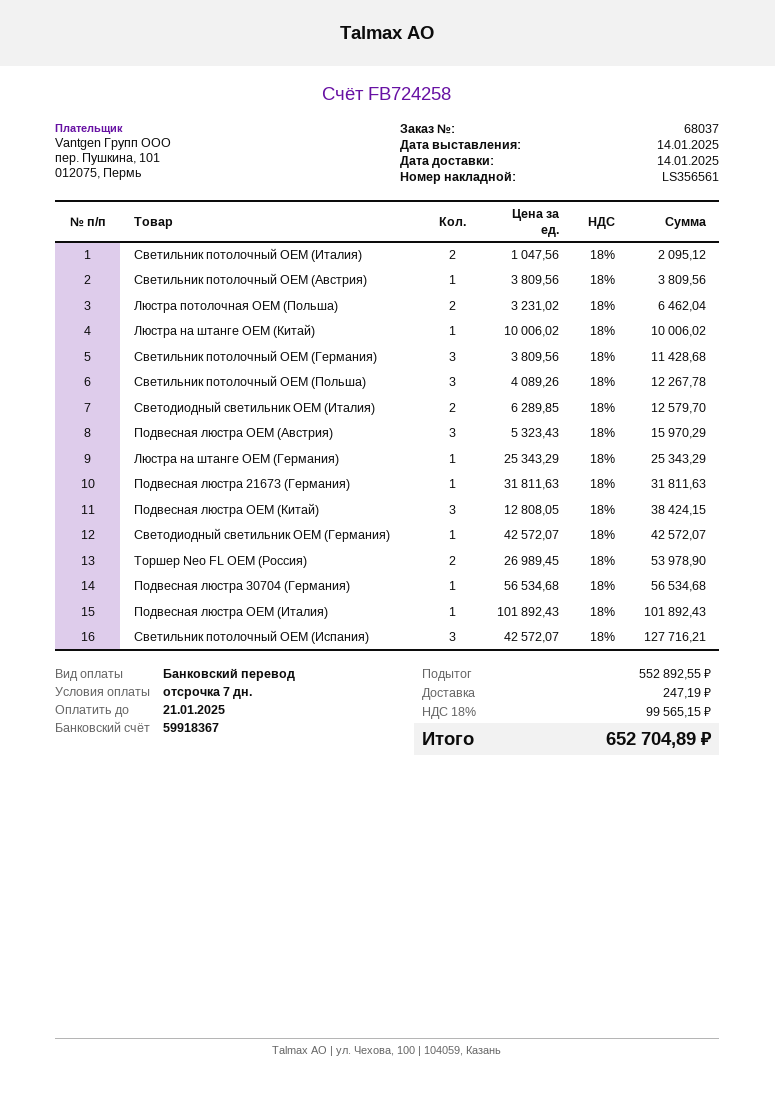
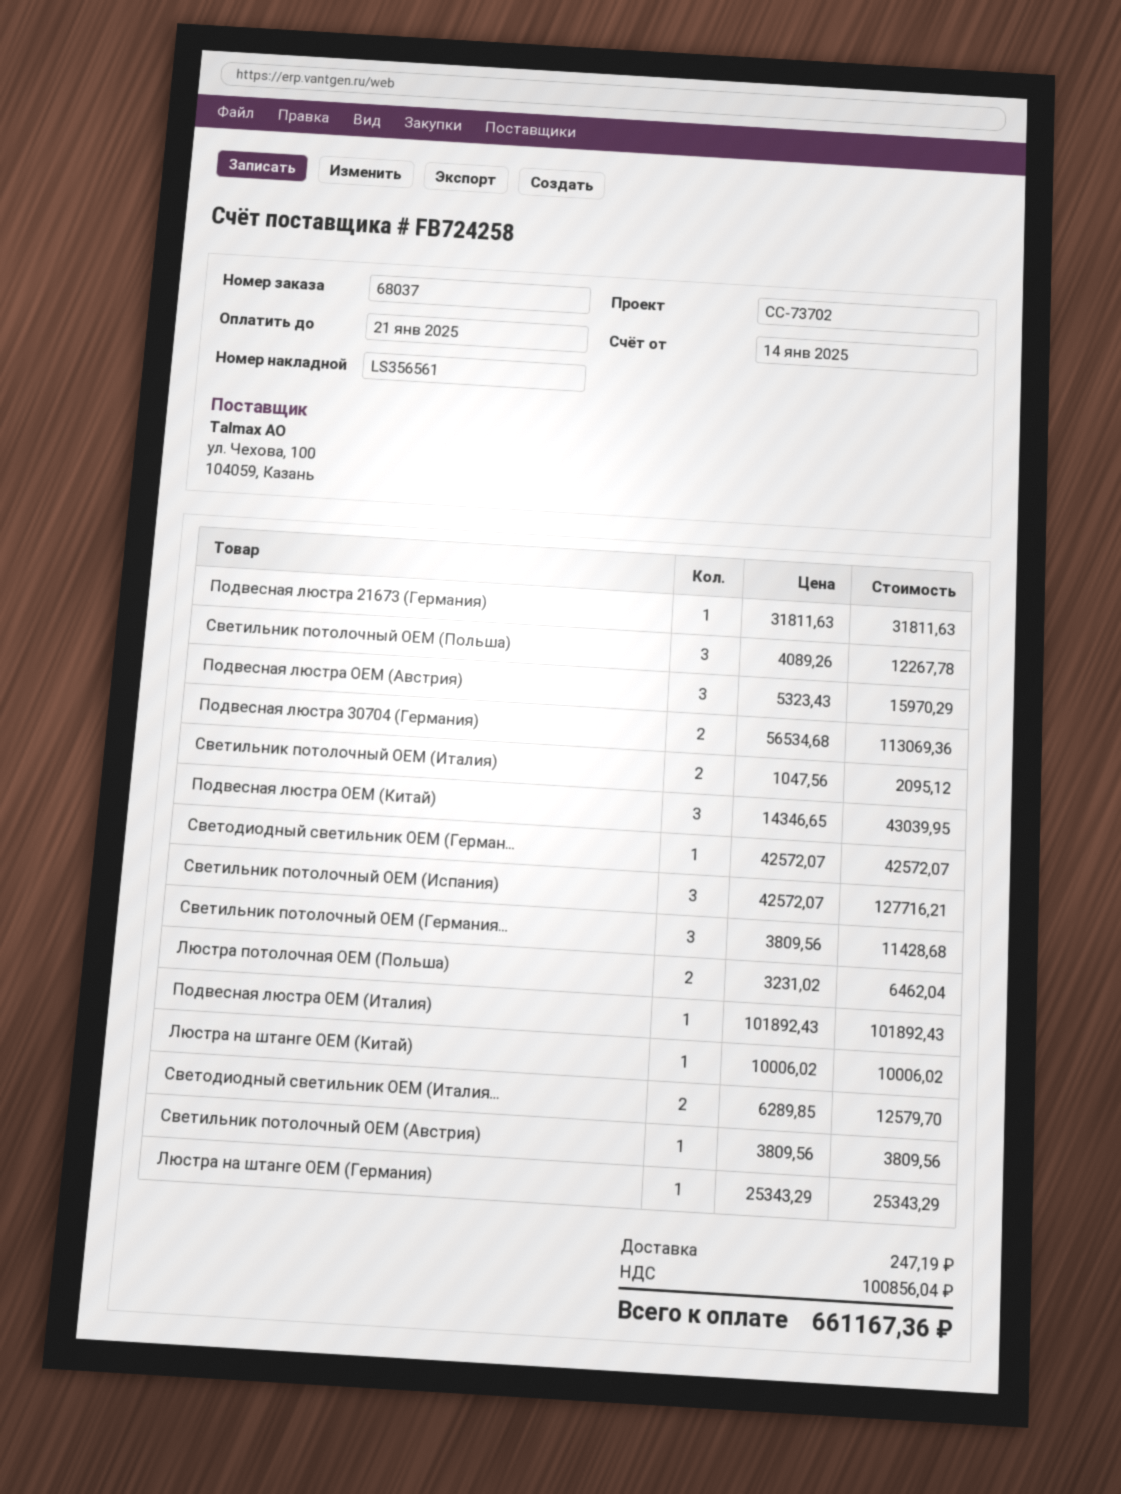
Подвесная люстра OEM (Китай): 3 x 12808.05 = 38424.15 -> 3 x 14346.65 = 43039.95
Торшер Neo FL OEM (Россия): 2 x 26989.45 = 53978.90 -> none
Подвесная люстра 30704 (Германия): 1 x 56534.68 = 56534.68 -> 2 x 56534.68 = 113069.36
tax: 99565.15 -> 100856.04
total: 652704.89 -> 661167.36

